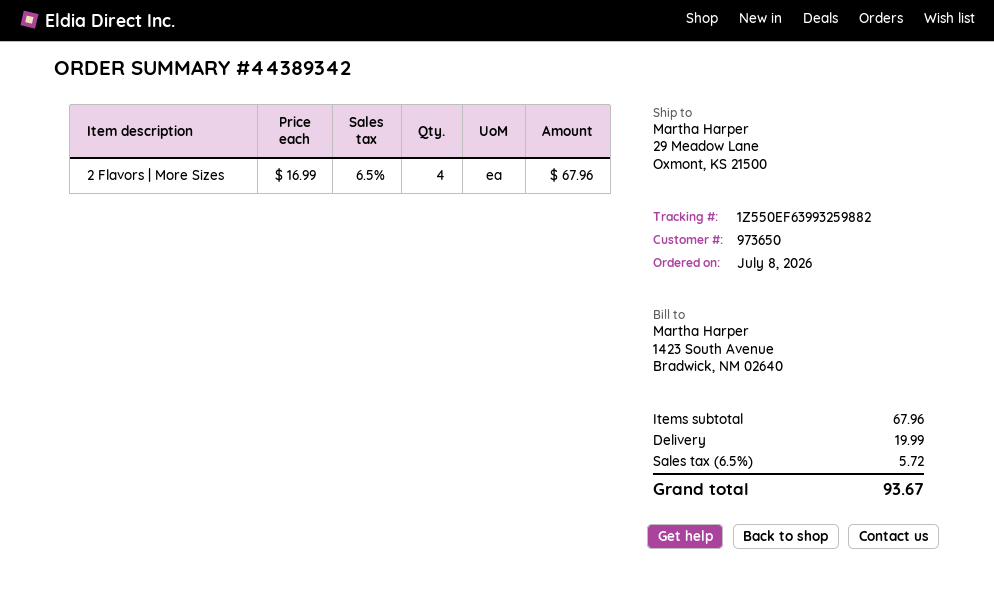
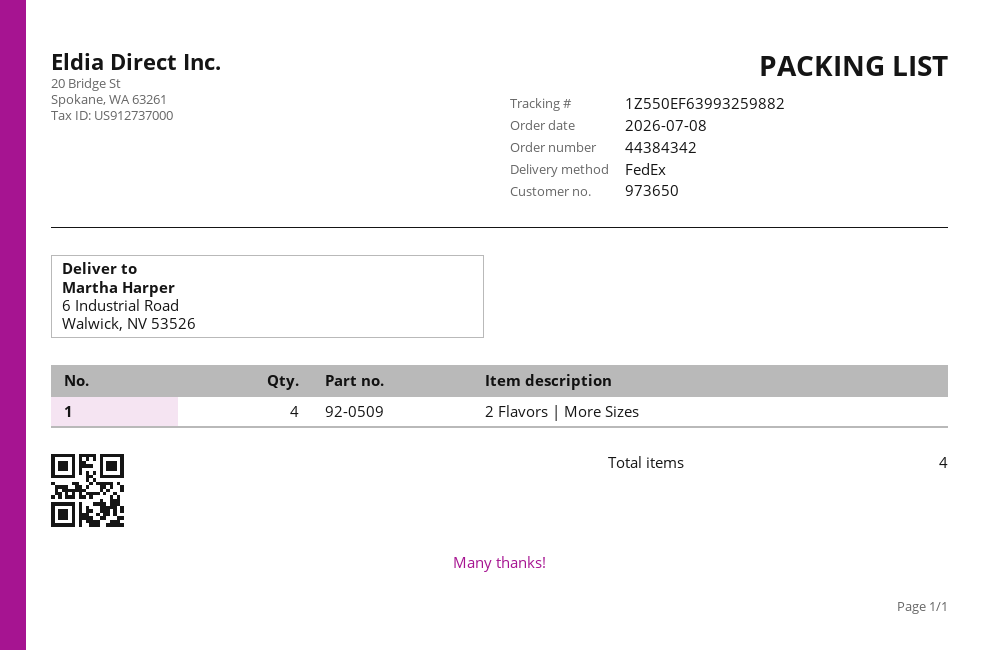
order number: 44389342 -> 44384342
ship to: 29 Meadow Lane, Oxmont, KS 21500 -> 6 Industrial Road, Walwick, NV 53526

